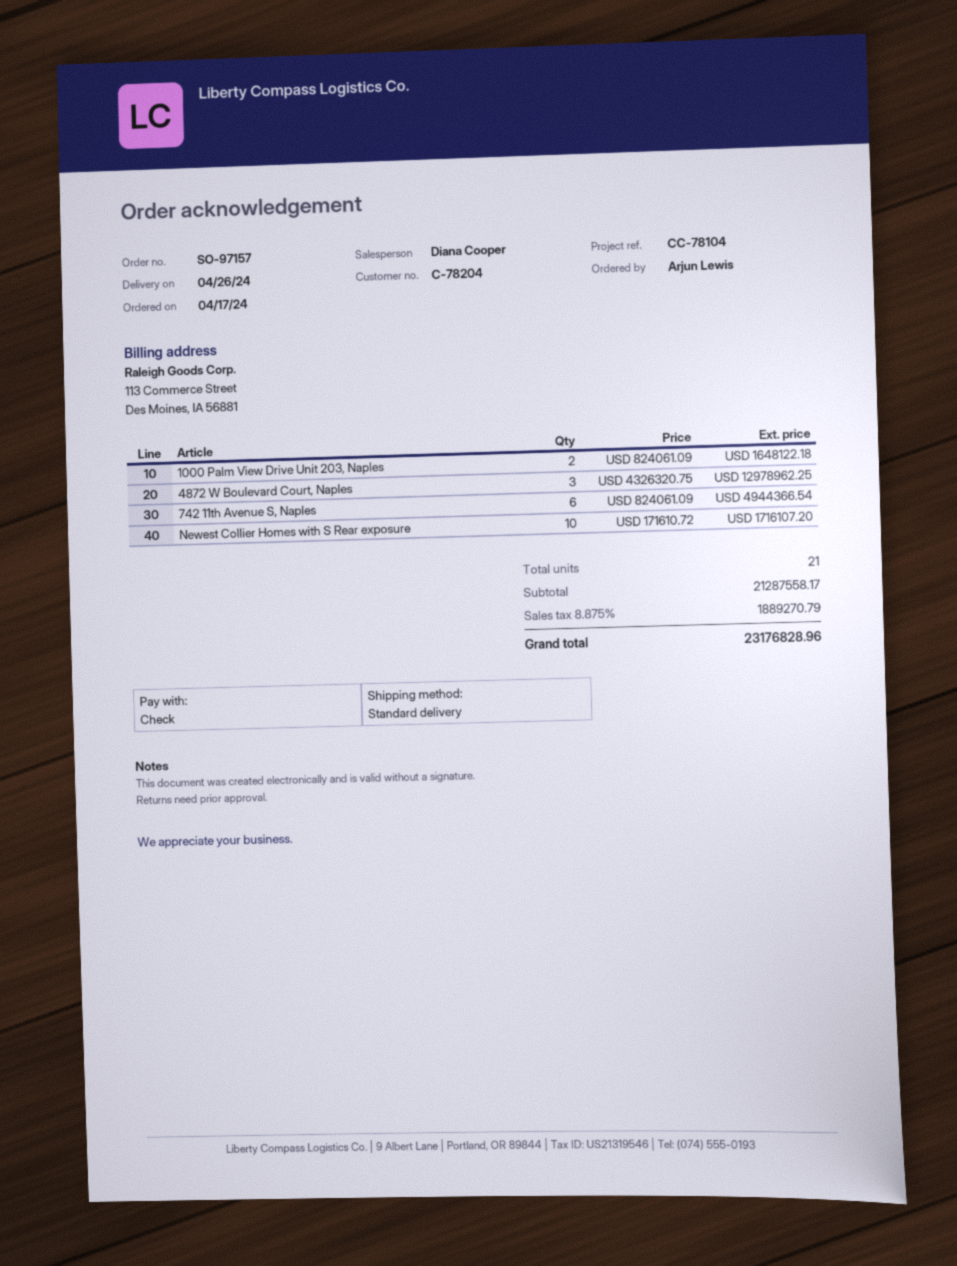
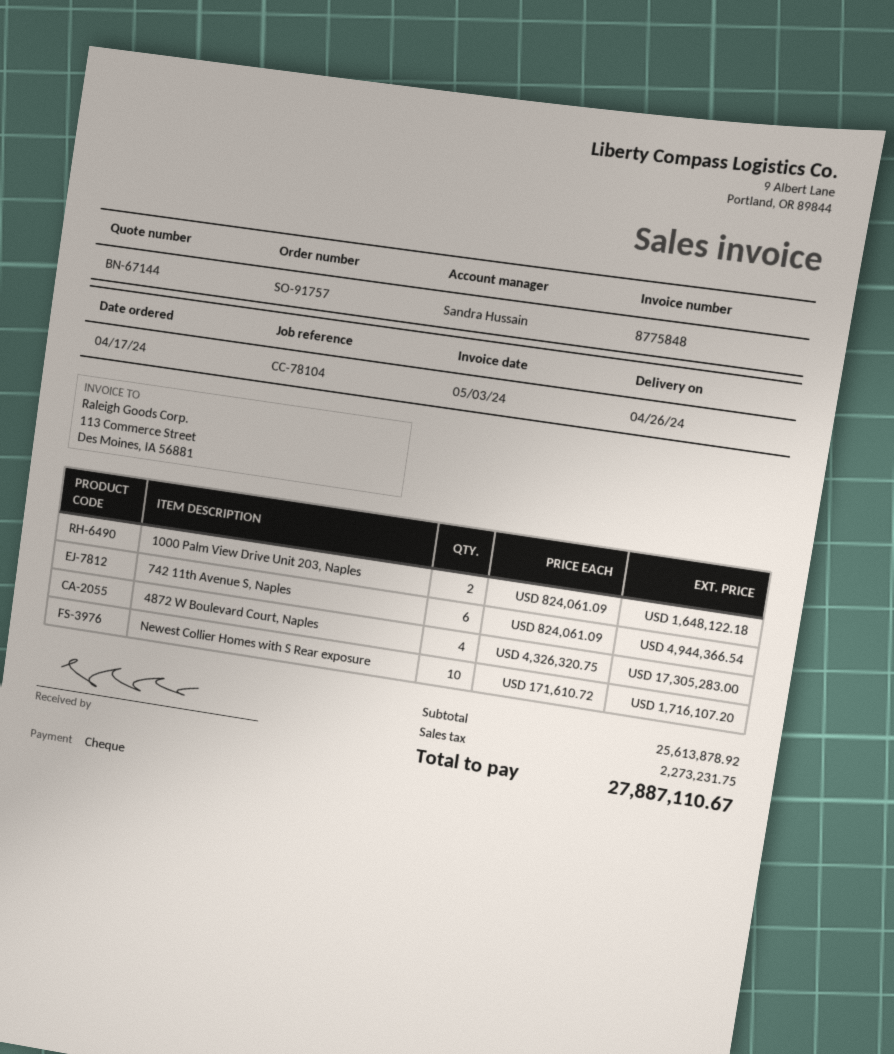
order number: SO-97157 -> SO-91757
sales rep: Diana Cooper -> Sandra Hussain
4872 W Boulevard Court, Naples: 3 x 4326320.75 = 12978962.25 -> 4 x 4326320.75 = 17305283.00
subtotal: 21287558.17 -> 25613878.92
tax: 1889270.79 -> 2273231.75
total: 23176828.96 -> 27887110.67

